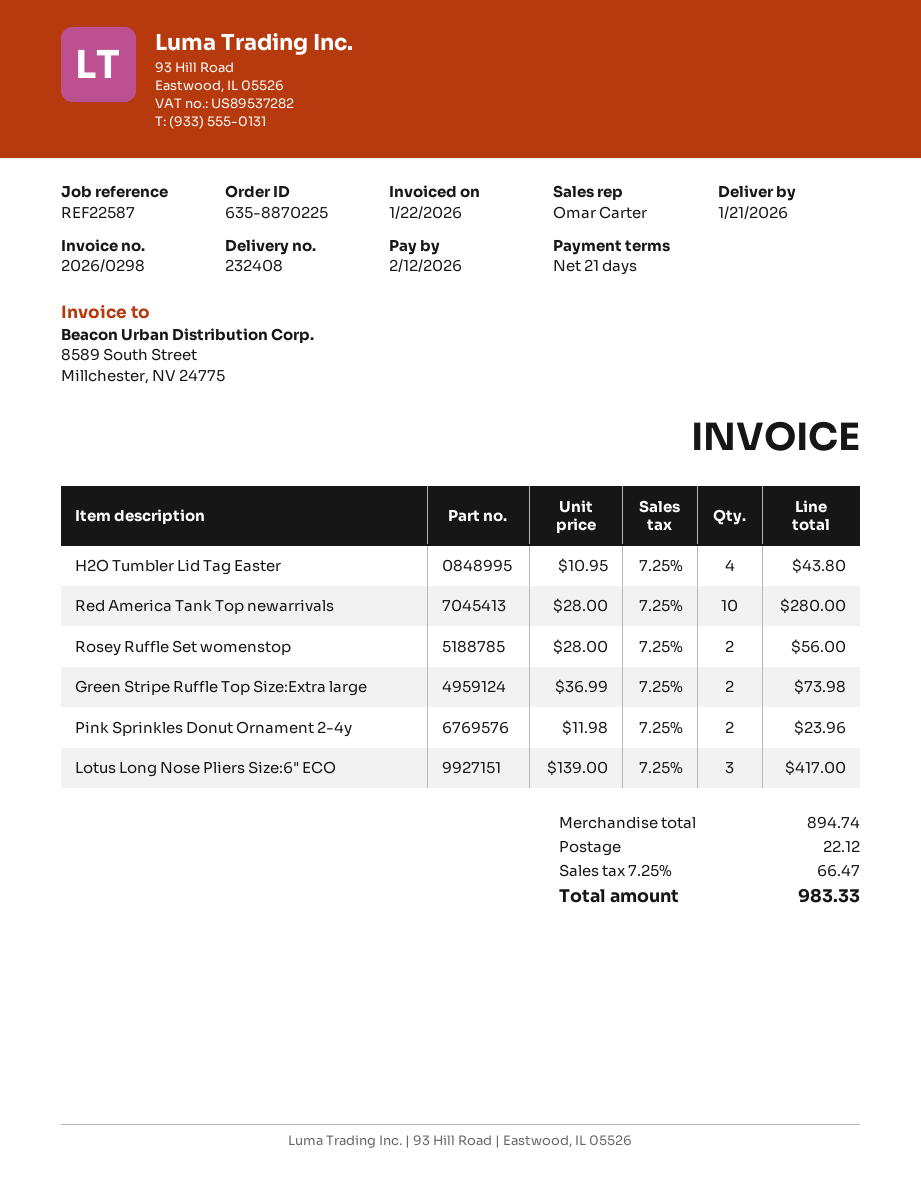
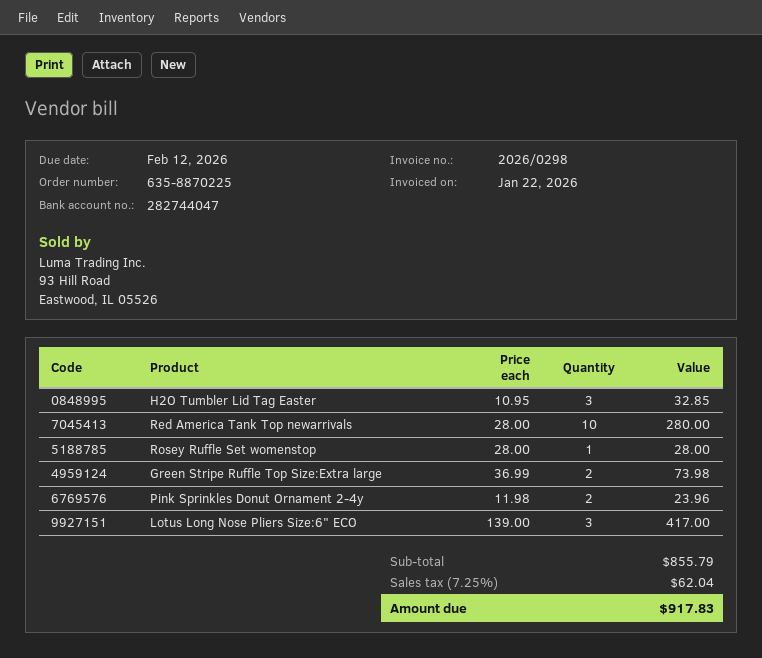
H2O Tumbler Lid Tag Easter: 4 x 10.95 = 43.80 -> 3 x 10.95 = 32.85
Rosey Ruffle Set womenstop: 2 x 28.00 = 56.00 -> 1 x 28.00 = 28.00
subtotal: 894.74 -> 855.79
shipping: 22.12 -> none
tax: 7.25% = 66.47 -> 7.25% = 62.04
total: 983.33 -> 917.83

